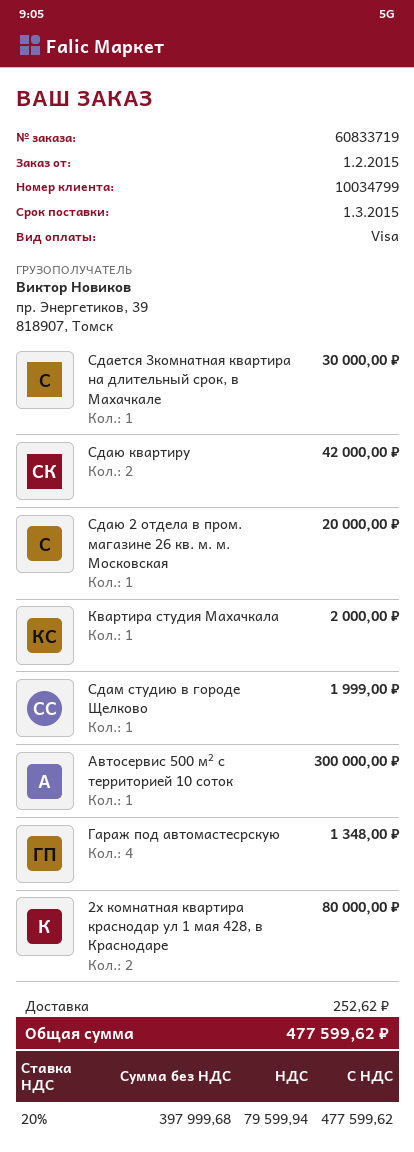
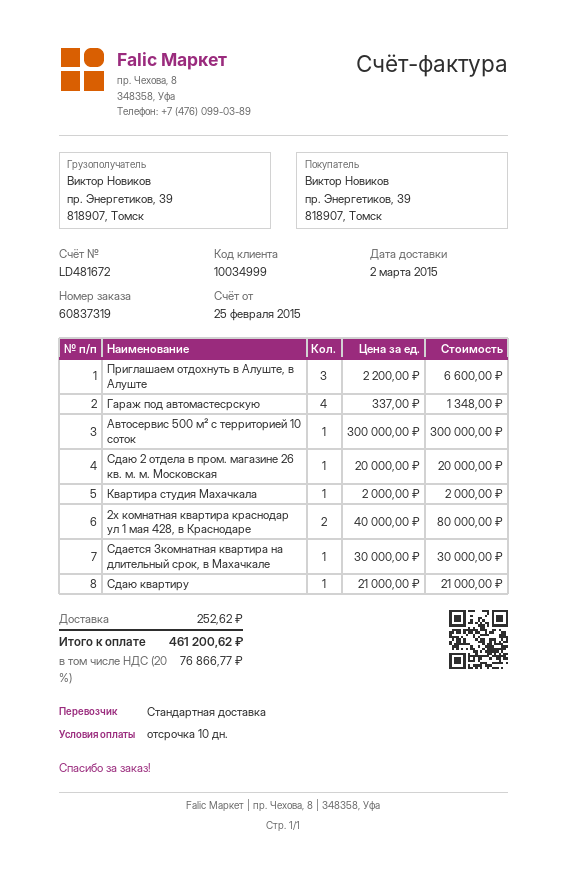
order number: 60833719 -> 60837319
delivery date: 2015-03-01 -> 2015-03-02
customer number: 10034799 -> 10034999
Сдаю квартиру: 2 for 42000.00 -> 1 for 21000.00
Сдам студию в городе Щелково: 1 for 1999.00 -> none
Приглашаем отдохнуть в Алуште, в Алуште: none -> 3 for 6600.00
tax: 20% = 79599.94 -> 20% = 76866.77
total: 477599.62 -> 461200.62

